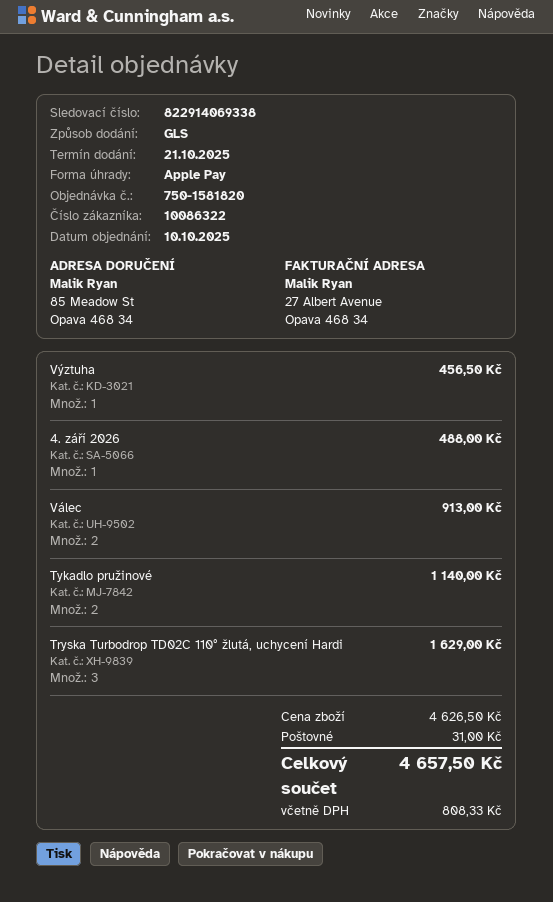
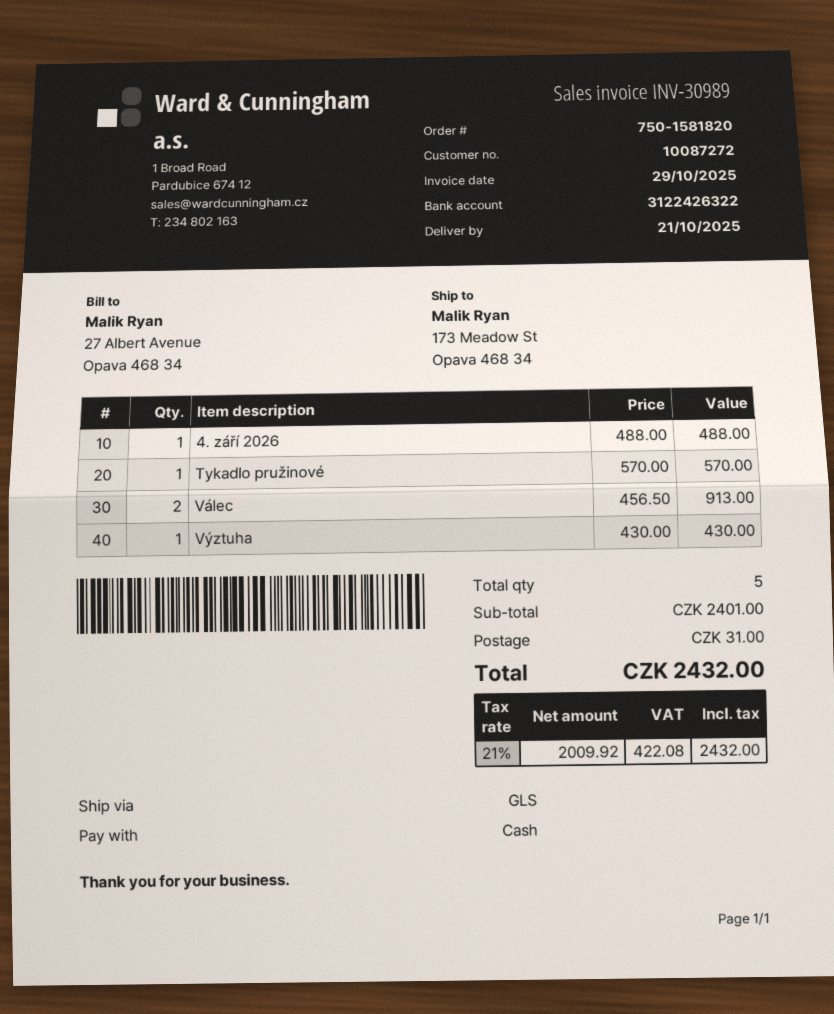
customer number: 10086322 -> 10087272
payment method: Apple Pay -> cash
ship to: 85 Meadow St, Opava 468 34 -> 173 Meadow St, Opava 468 34
Výztuha: 1 for 456.50 -> 1 for 430.00
Tykadlo pružinové: 2 for 1140.00 -> 1 for 570.00
Tryska Turbodrop TD02C 110° žlutá, uchycení Hardi: 3 for 1629.00 -> none
subtotal: 4626.50 -> 2401.00
tax: 808.33 -> 422.08
total: 4657.50 -> 2432.00

